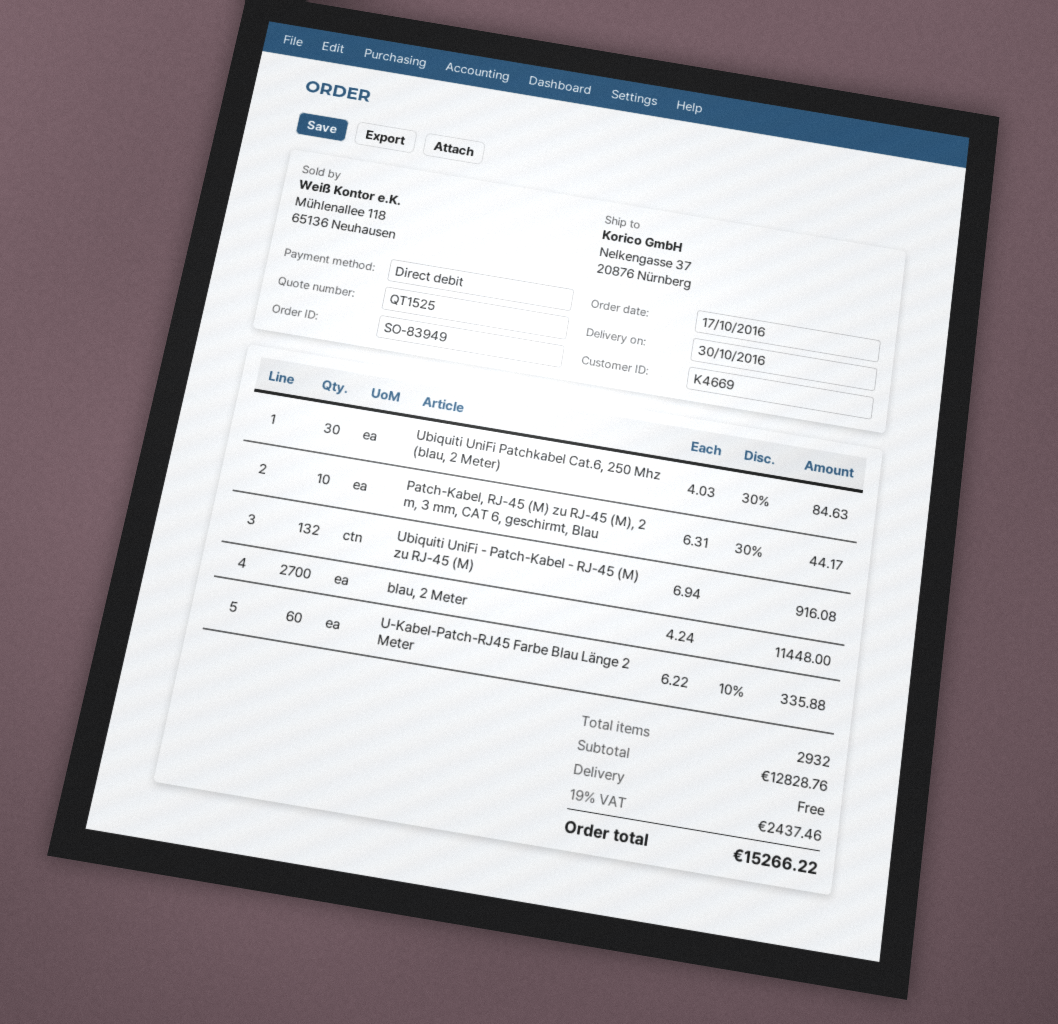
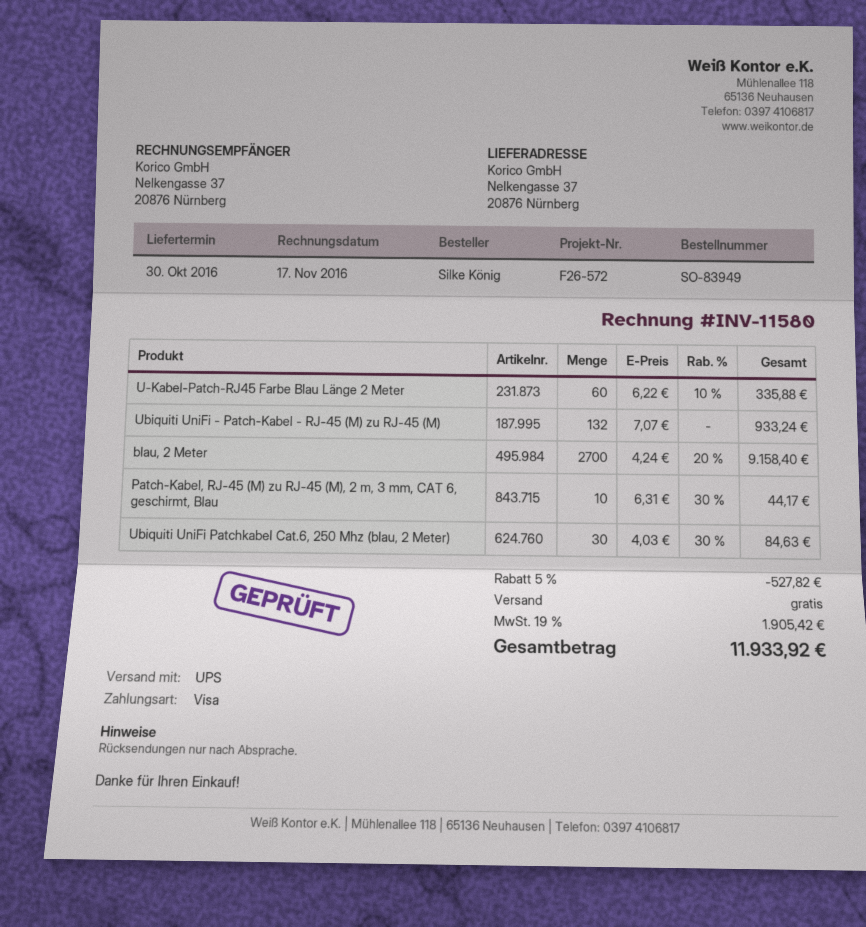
payment method: direct debit -> Visa
Ubiquiti UniFi - Patch-Kabel - RJ-45 (M) zu RJ-45 (M): 132 x 6.94 = 916.08 -> 132 x 7.07 = 933.24
blau, 2 Meter: 2700 x 4.24 = 11448.00 -> 2700 x 4.24 - 20% = 9158.40
discount: none -> 5% = 527.82
tax: 19% = 2437.46 -> 19% = 1905.42
total: 15266.22 -> 11933.92

